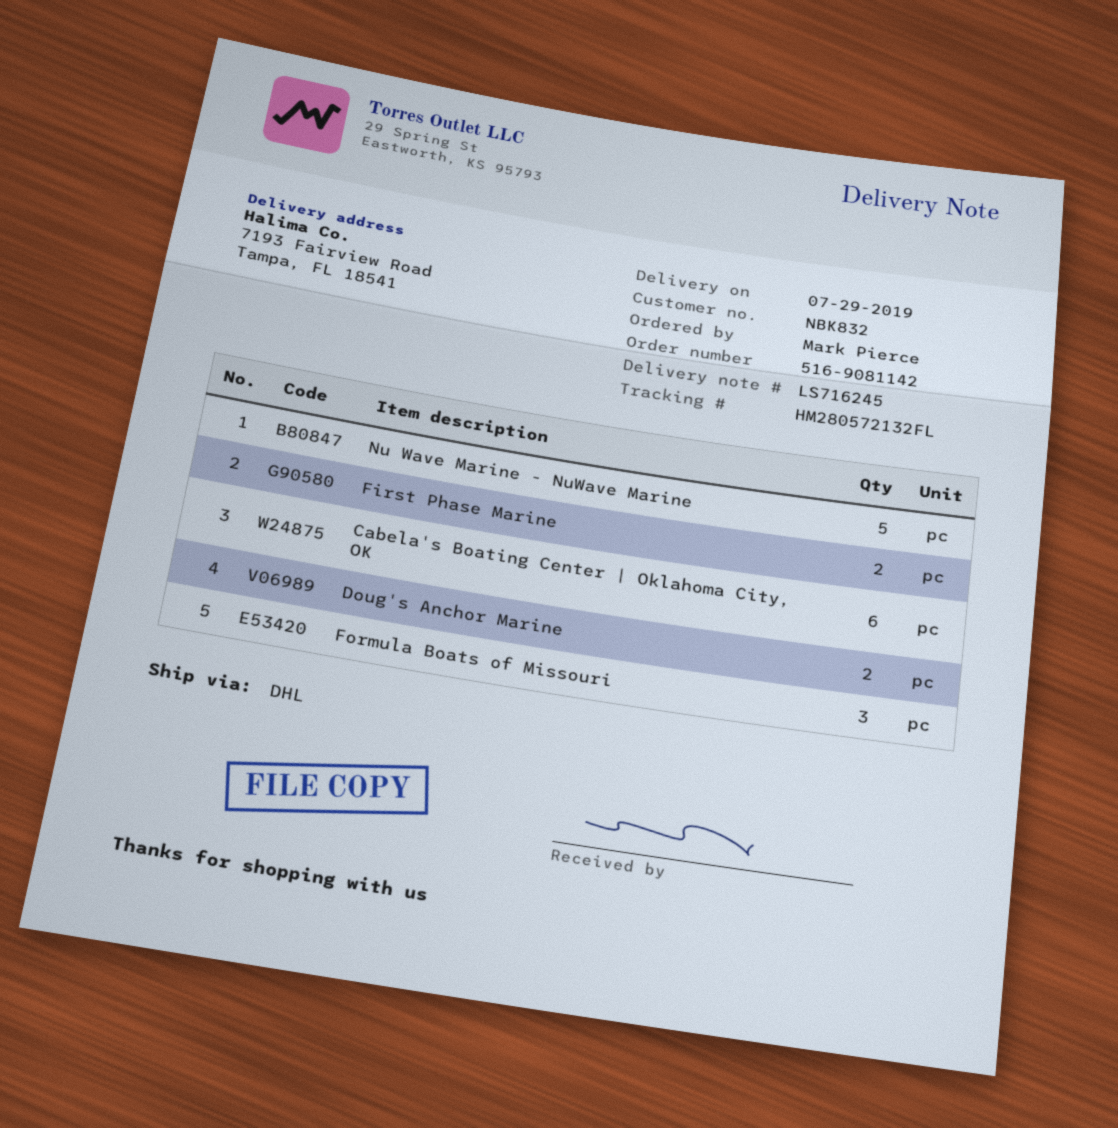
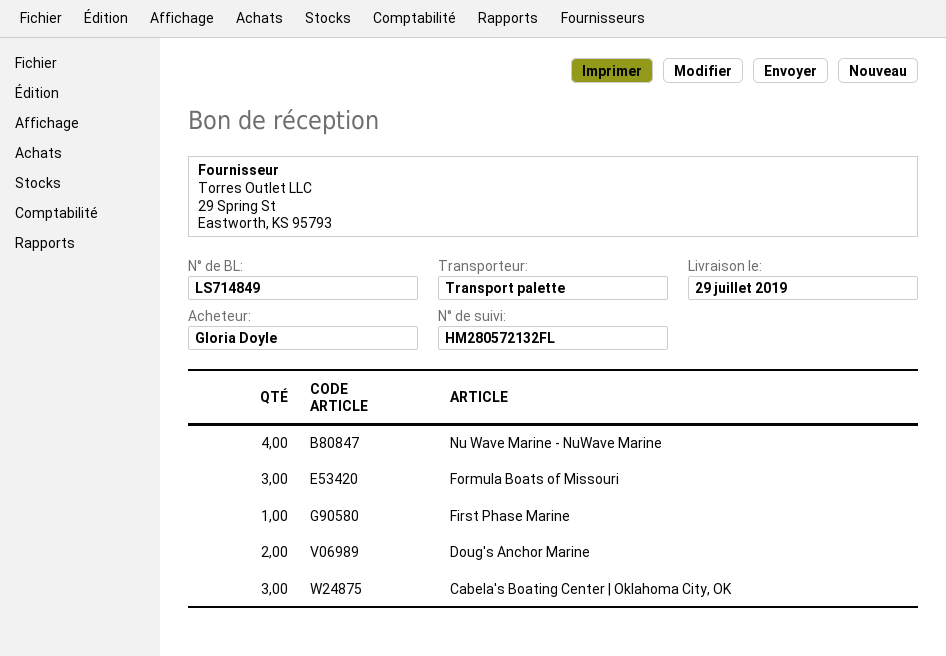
delivery note number: LS716245 -> LS714849
ordered by: Mark Pierce -> Gloria Doyle
shipping method: DHL -> pallet freight
Nu Wave Marine - NuWave Marine: 5 -> 4
First Phase Marine: 2 -> 1
Cabela's Boating Center | Oklahoma City, OK: 6 -> 3

